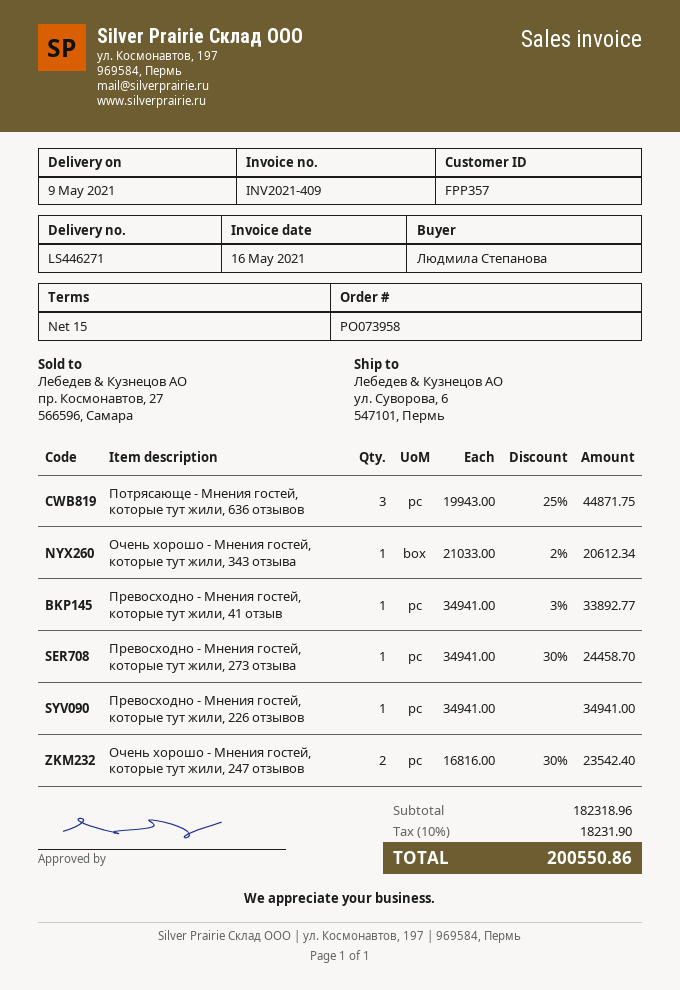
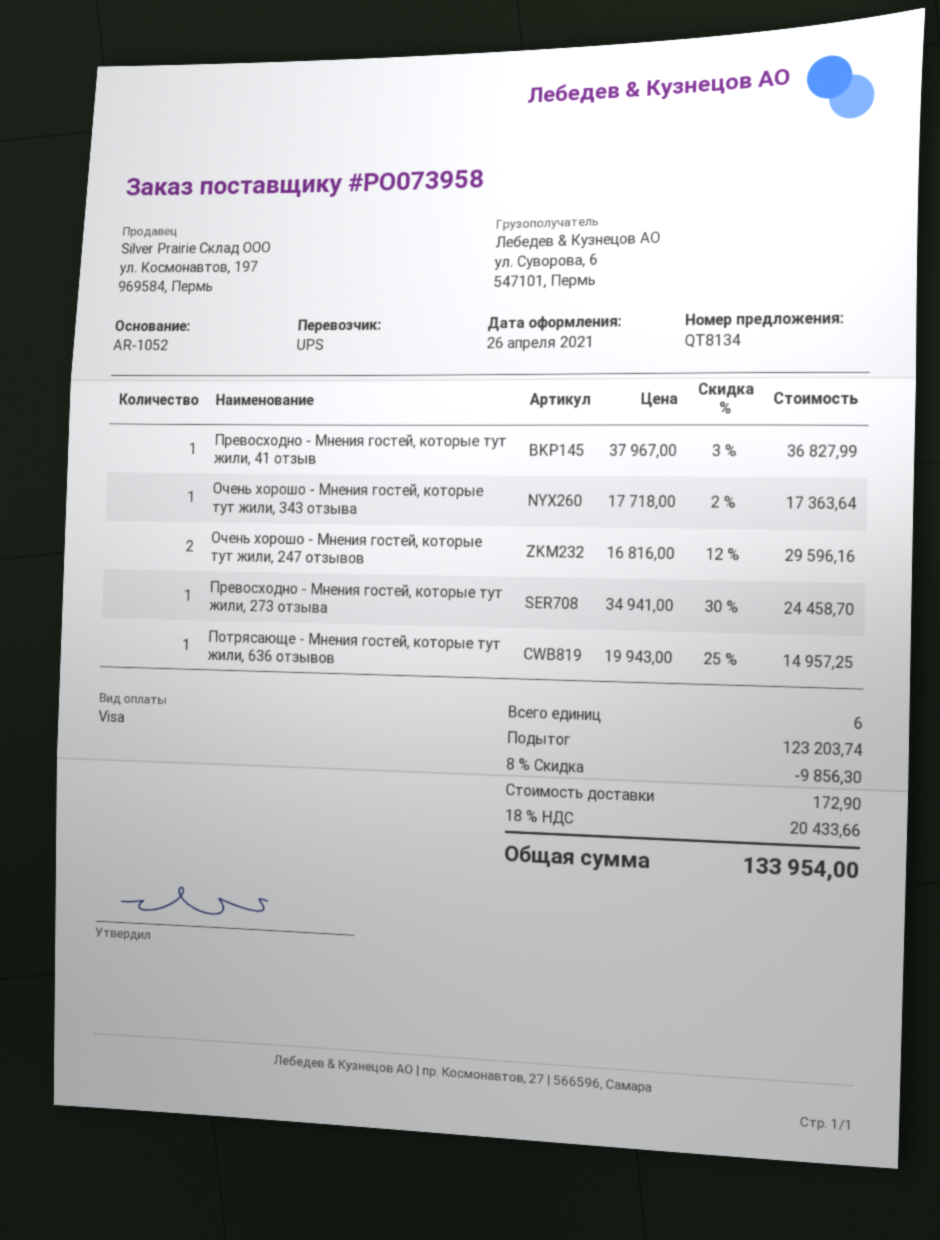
Потрясающе - Мнения гостей, которые тут жили, 636 отзывов: 3 x 19943.00 - 25% = 44871.75 -> 1 x 19943.00 - 25% = 14957.25
Очень хорошо - Мнения гостей, которые тут жили, 343 отзыва: 1 x 21033.00 - 2% = 20612.34 -> 1 x 17718.00 - 2% = 17363.64
Превосходно - Мнения гостей, которые тут жили, 41 отзыв: 1 x 34941.00 - 3% = 33892.77 -> 1 x 37967.00 - 3% = 36827.99
Превосходно - Мнения гостей, которые тут жили, 226 отзывов: 1 x 34941.00 = 34941.00 -> none
Очень хорошо - Мнения гостей, которые тут жили, 247 отзывов: 2 x 16816.00 - 30% = 23542.40 -> 2 x 16816.00 - 12% = 29596.16
subtotal: 182318.96 -> 123203.74
discount: none -> 8% = 9856.30
shipping: none -> 172.90
tax: 10% = 18231.90 -> 18% = 20433.66
total: 200550.86 -> 133954.00

